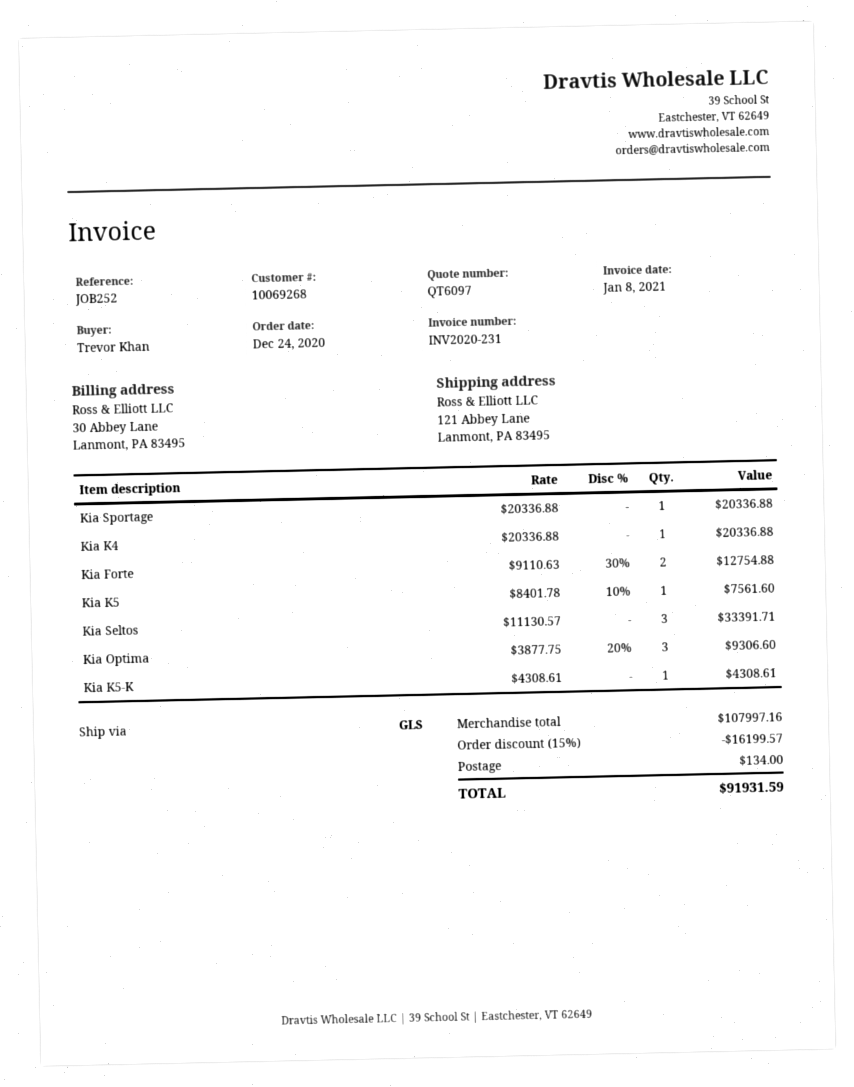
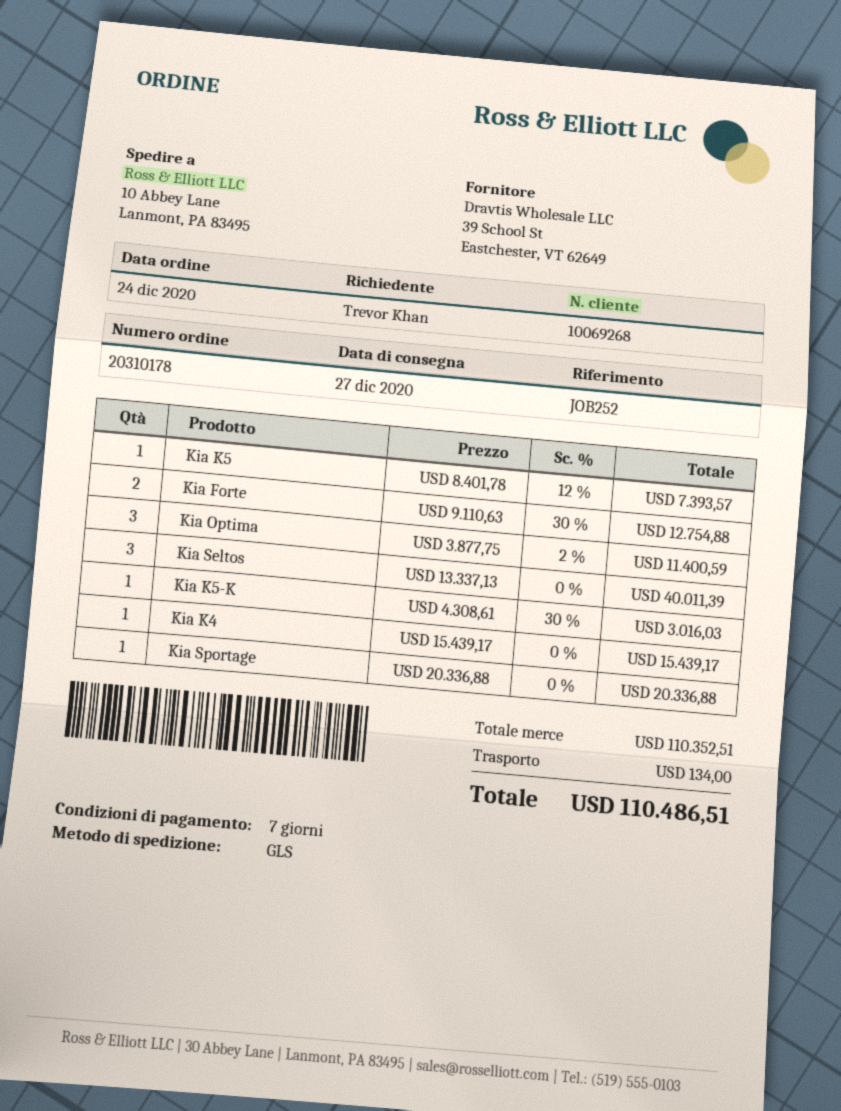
ship to: 121 Abbey Lane, Lanmont, PA 83495 -> 10 Abbey Lane, Lanmont, PA 83495
Kia K4: 1 x 20336.88 = 20336.88 -> 1 x 15439.17 = 15439.17
Kia K5: 1 x 8401.78 - 10% = 7561.60 -> 1 x 8401.78 - 12% = 7393.57
Kia Seltos: 3 x 11130.57 = 33391.71 -> 3 x 13337.13 = 40011.39
Kia Optima: 3 x 3877.75 - 20% = 9306.60 -> 3 x 3877.75 - 2% = 11400.59
Kia K5-K: 1 x 4308.61 = 4308.61 -> 1 x 4308.61 - 30% = 3016.03
subtotal: 107997.16 -> 110352.51
discount: 15% = 16199.57 -> none
total: 91931.59 -> 110486.51

